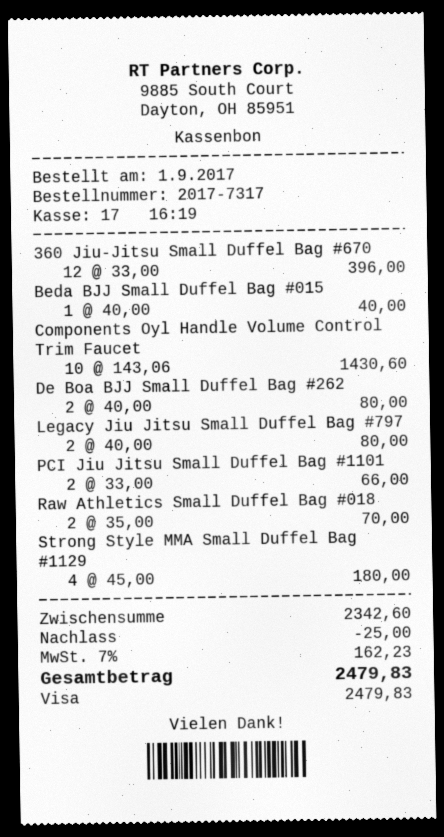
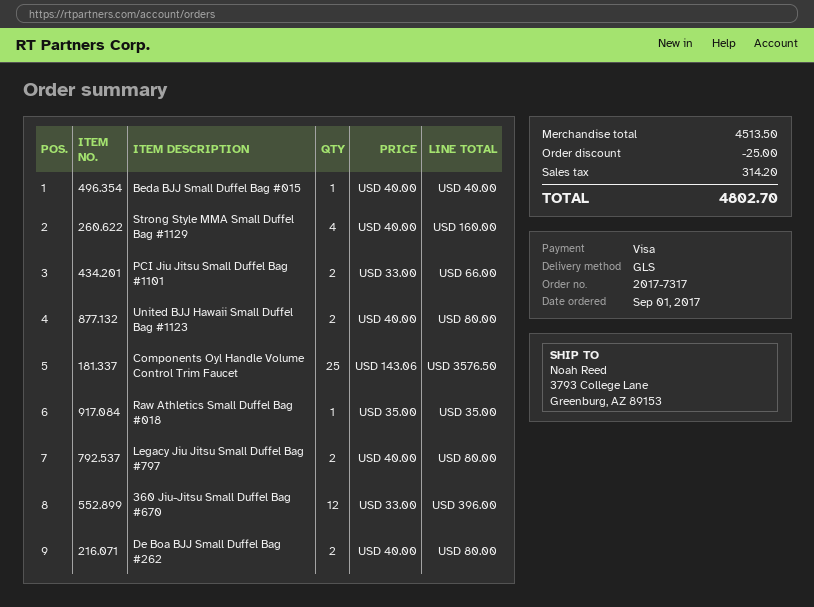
Components Oyl Handle Volume Control Trim Faucet: 10 x 143.06 = 1430.60 -> 25 x 143.06 = 3576.50
Raw Athletics Small Duffel Bag #018: 2 x 35.00 = 70.00 -> 1 x 35.00 = 35.00
Strong Style MMA Small Duffel Bag #1129: 4 x 45.00 = 180.00 -> 4 x 40.00 = 160.00
United BJJ Hawaii Small Duffel Bag #1123: none -> 2 x 40.00 = 80.00
subtotal: 2342.60 -> 4513.50
tax: 162.23 -> 314.20
total: 2479.83 -> 4802.70

